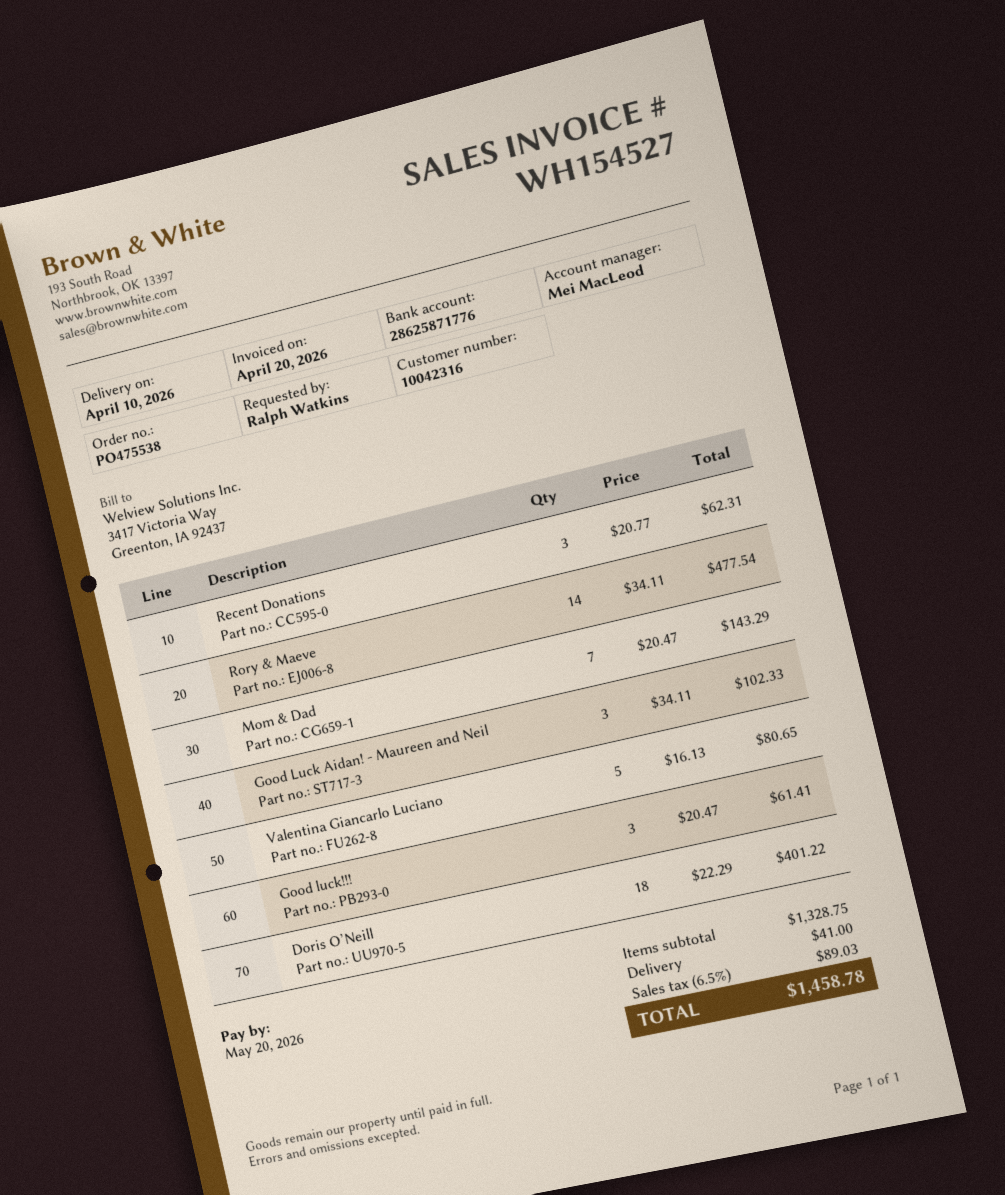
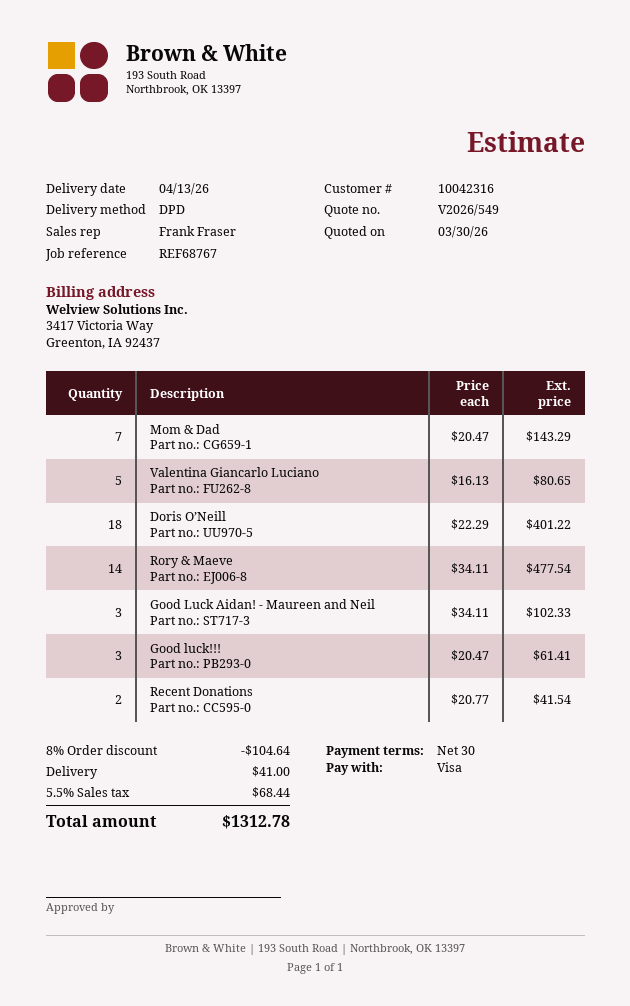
delivery date: 2026-04-10 -> 2026-04-13
sales rep: Mei MacLeod -> Frank Fraser
Recent Donations: 3 x 20.77 = 62.31 -> 2 x 20.77 = 41.54
discount: none -> 8% = 104.64
tax: 6.5% = 89.03 -> 5.5% = 68.44
total: 1458.78 -> 1312.78

